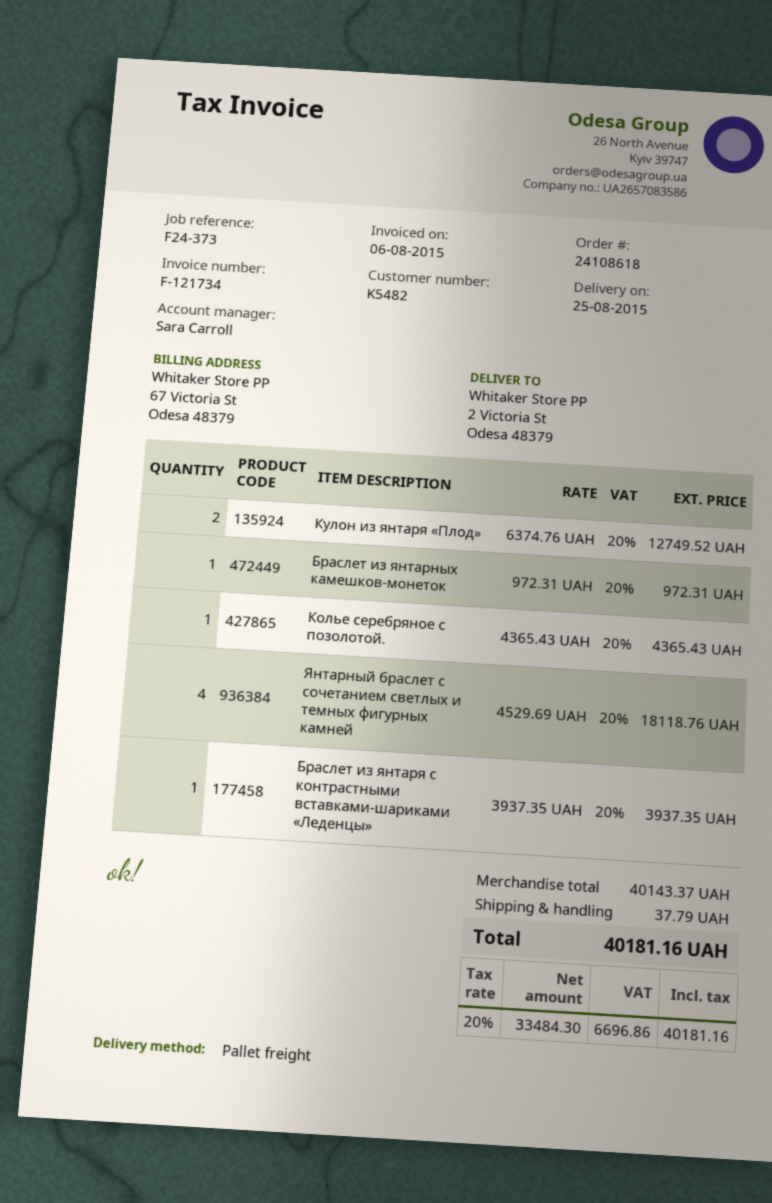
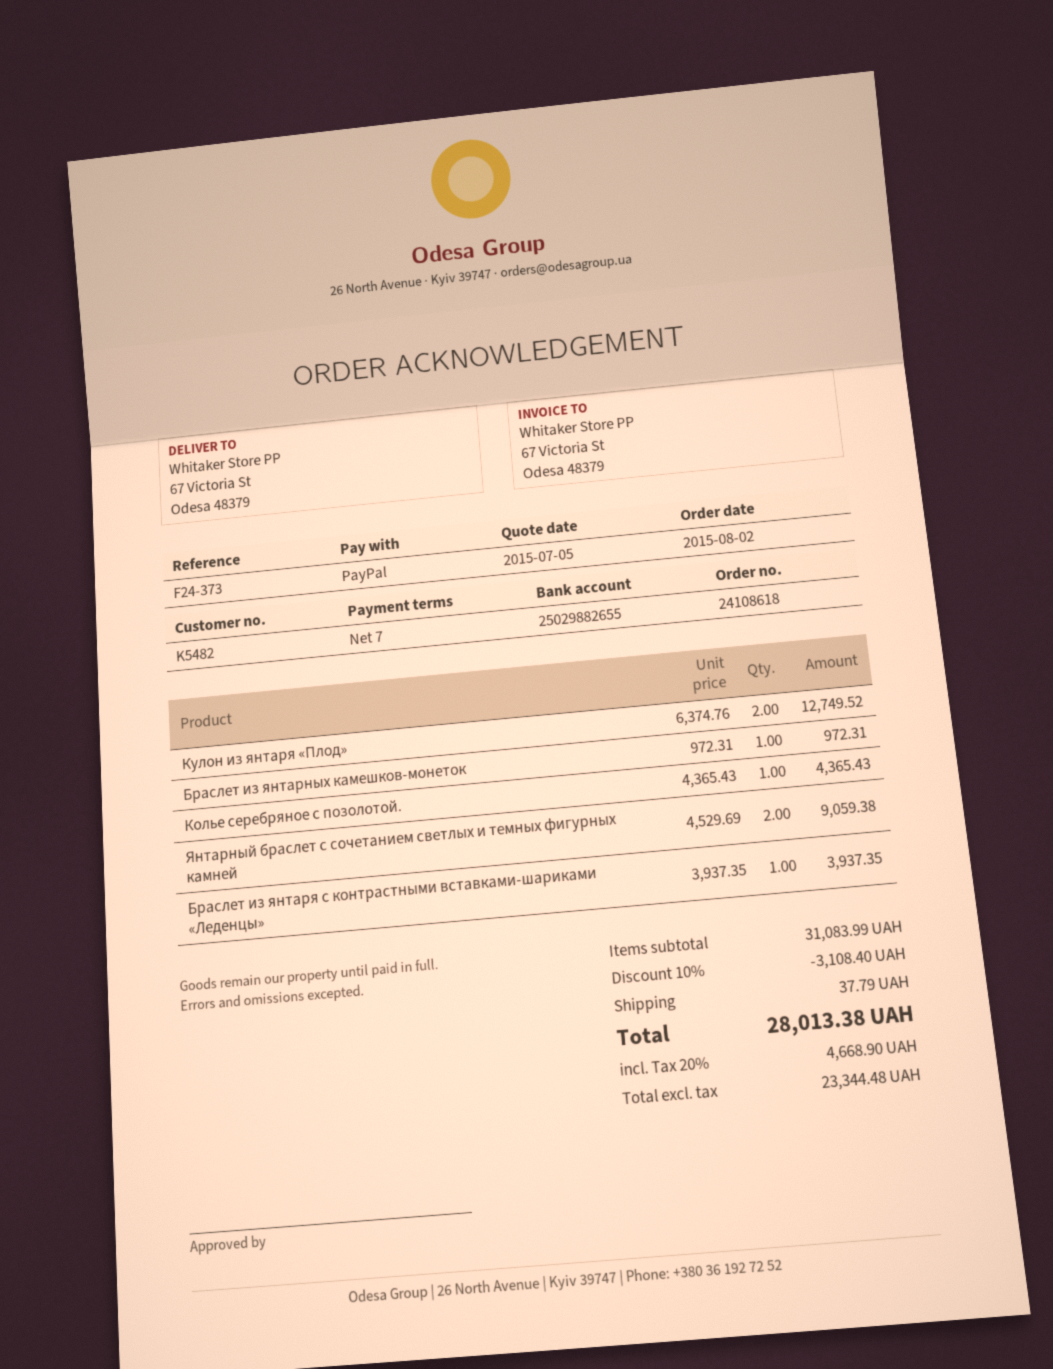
ship to: 2 Victoria St, Odesa 48379 -> 67 Victoria St, Odesa 48379
Янтарный браслет с сочетанием светлых и темных фигурных камней: 4 x 4529.69 = 18118.76 -> 2 x 4529.69 = 9059.38
subtotal: 40143.37 -> 31083.99
discount: none -> 10% = 3108.40
net: 33484.30 -> 23344.48
tax: 20% = 6696.86 -> 20% = 4668.90
total: 40181.16 -> 28013.38

